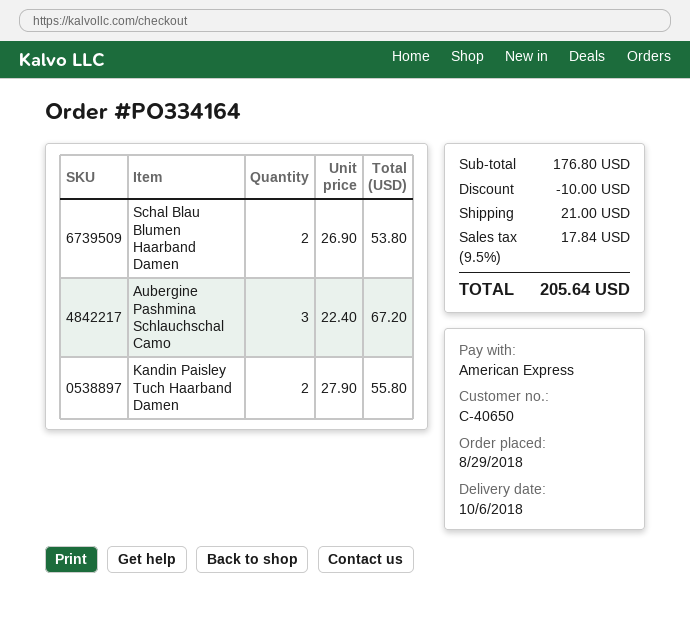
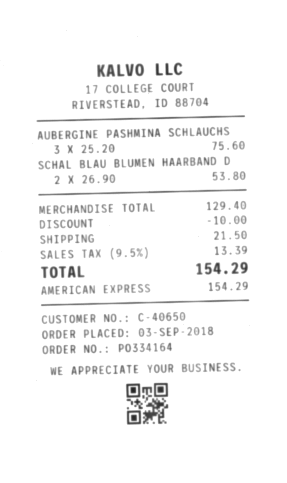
order date: 2018-08-29 -> 2018-09-03
Aubergine Pashmina Schlauchschal Camo: 3 x 22.40 = 67.20 -> 3 x 25.20 = 75.60
Kandin Paisley Tuch Haarband Damen: 2 x 27.90 = 55.80 -> none
subtotal: 176.80 -> 129.40
shipping: 21.00 -> 21.50
tax: 9.5% = 17.84 -> 9.5% = 13.39
total: 205.64 -> 154.29

